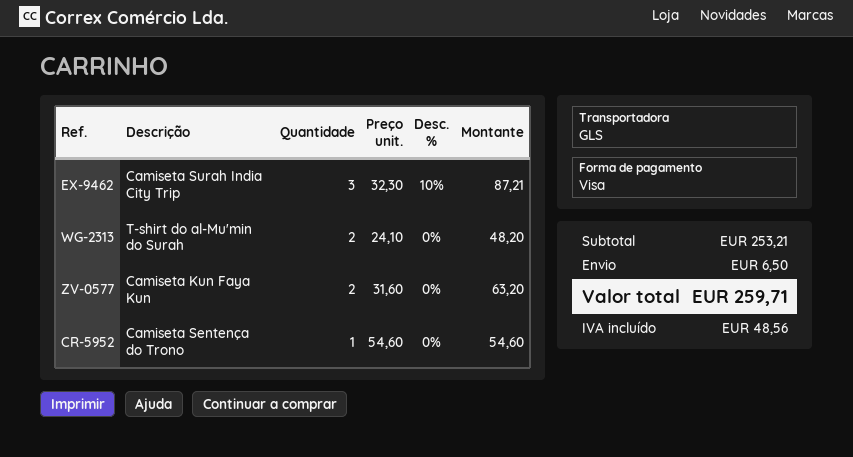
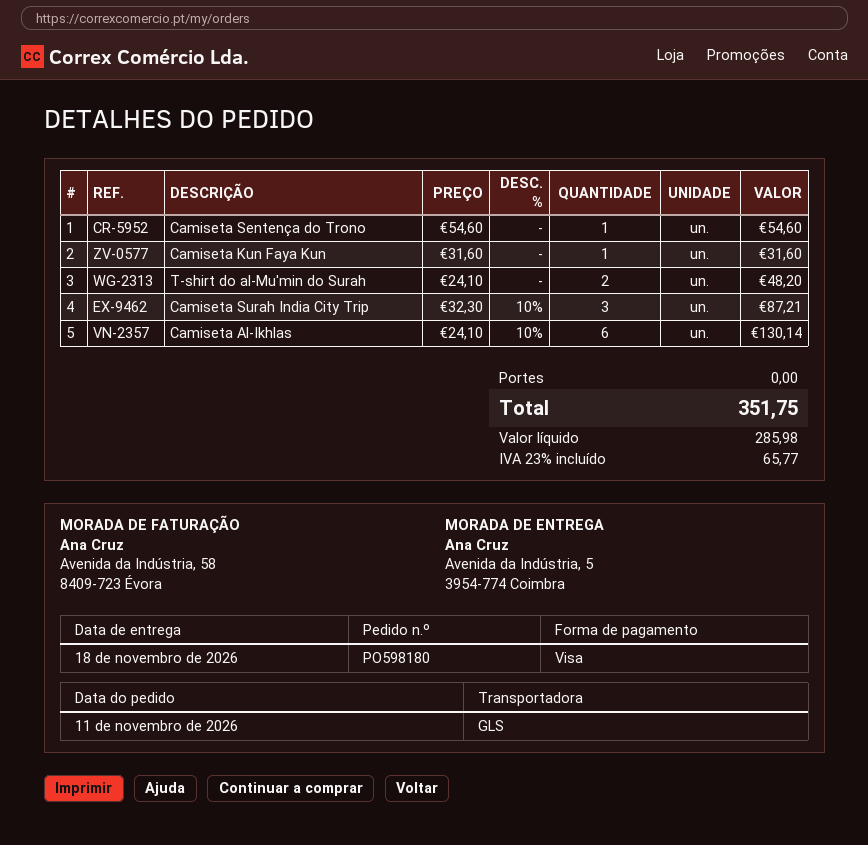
Camiseta Kun Faya Kun: 2 x 31.60 = 63.20 -> 1 x 31.60 = 31.60
Camiseta Al-Ikhlas: none -> 6 x 24.10 - 10% = 130.14
shipping: 6.50 -> 0.00
tax: 48.56 -> 65.77
total: 259.71 -> 351.75

